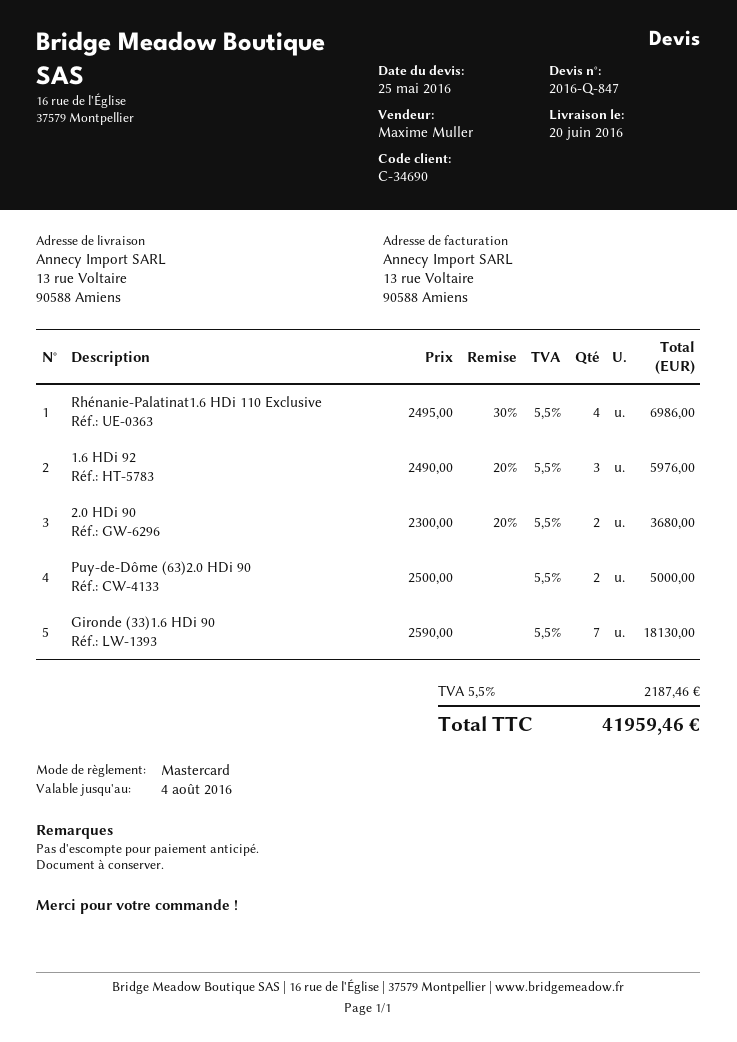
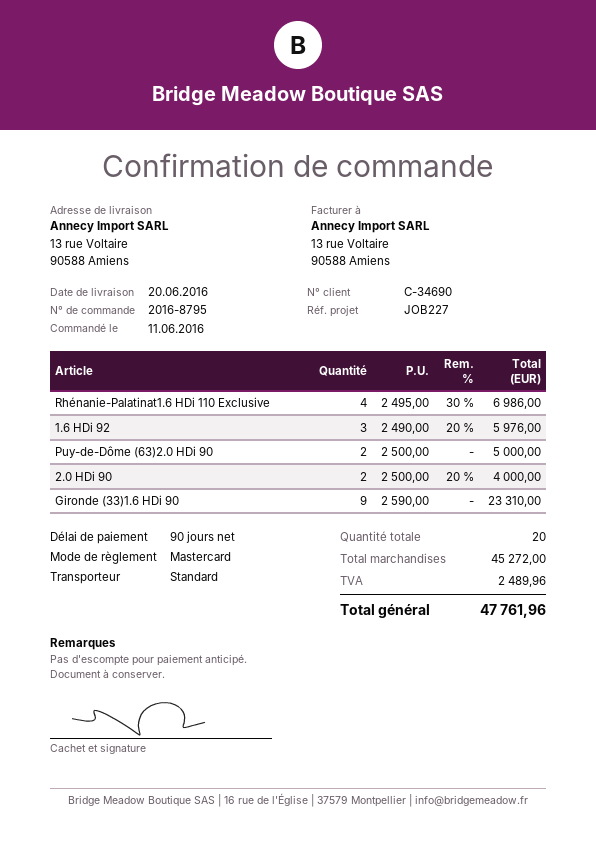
2.0 HDi 90: 2 x 2300.00 - 20% = 3680.00 -> 2 x 2500.00 - 20% = 4000.00
Gironde (33)1.6 HDi 90: 7 x 2590.00 = 18130.00 -> 9 x 2590.00 = 23310.00
tax: 2187.46 -> 2489.96
total: 41959.46 -> 47761.96

